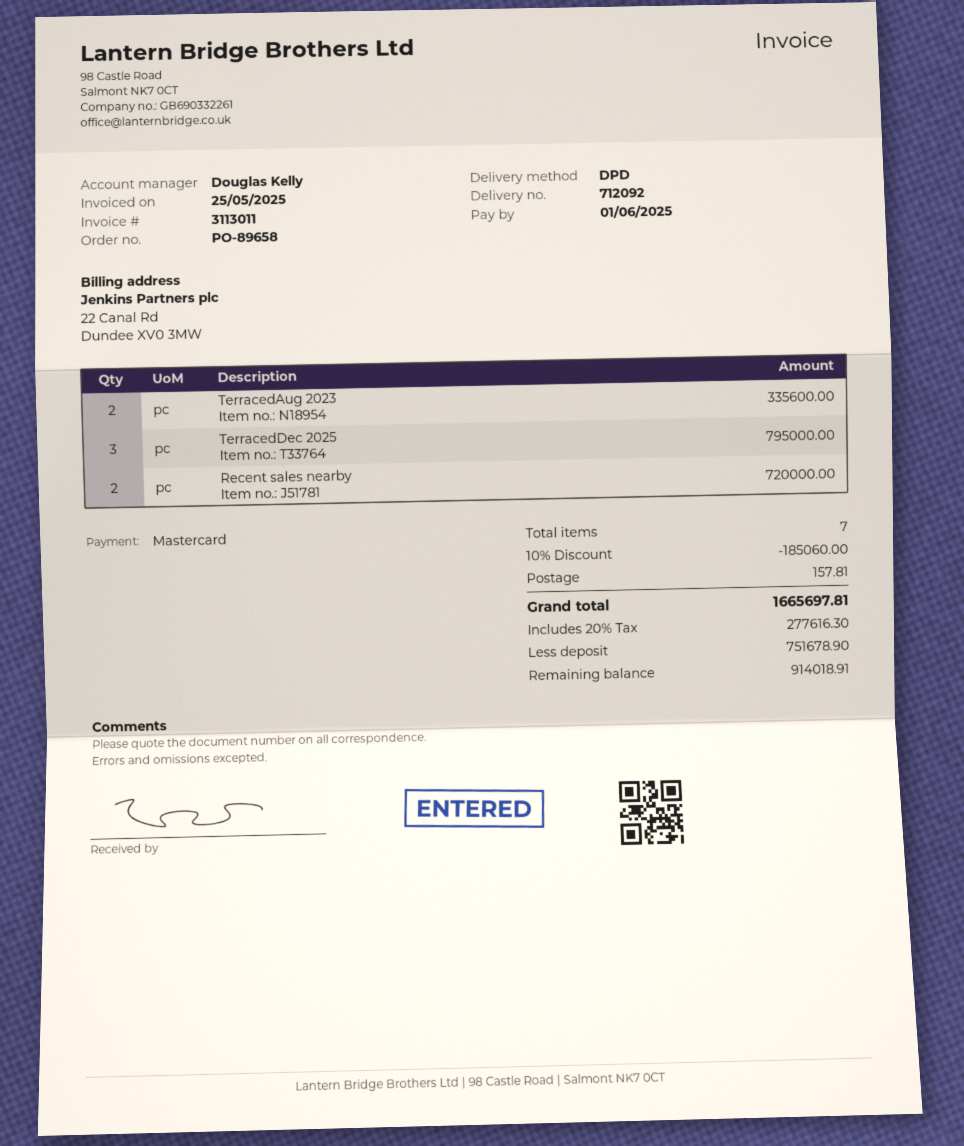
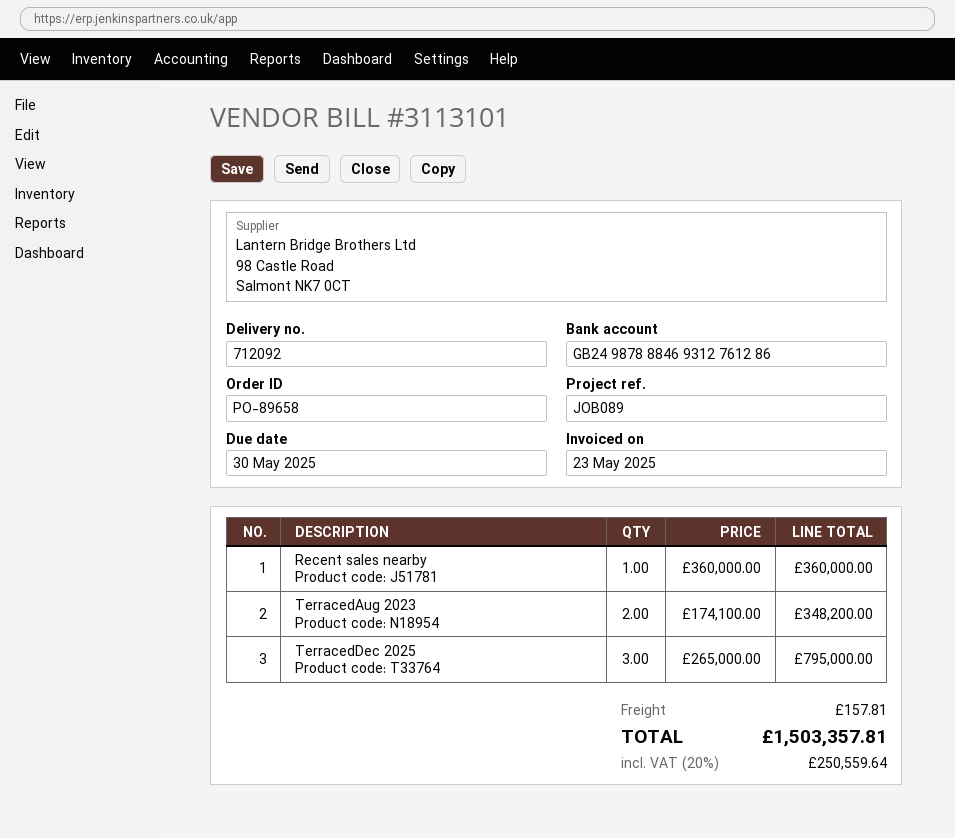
invoice number: 3113011 -> 3113101
invoice date: 2025-05-25 -> 2025-05-23
due date: 2025-06-01 -> 2025-05-30
TerracedAug 2023: 2 for 335600.00 -> 2 for 348200.00
Recent sales nearby: 2 for 720000.00 -> 1 for 360000.00
discount: 10% = 185060.00 -> none
tax: 20% = 277616.30 -> 20% = 250559.64
total: 1665697.81 -> 1503357.81

